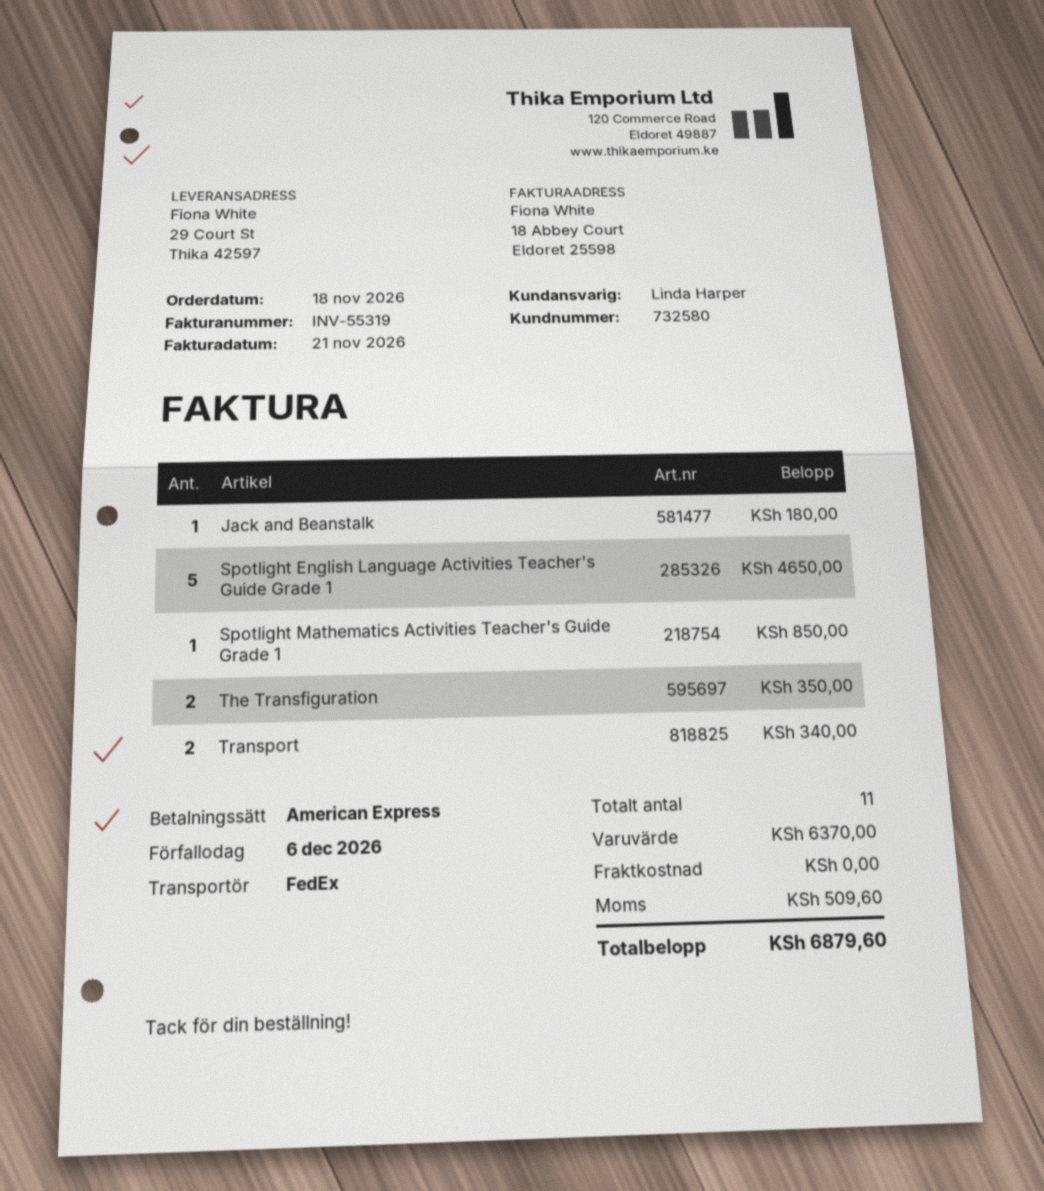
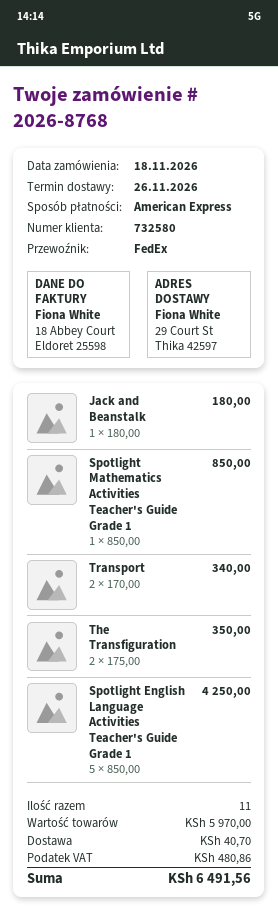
Spotlight English Language Activities Teacher's Guide Grade 1: 5 for 4650.00 -> 5 for 4250.00
subtotal: 6370.00 -> 5970.00
shipping: 0.00 -> 40.70
tax: 509.60 -> 480.86
total: 6879.60 -> 6491.56

